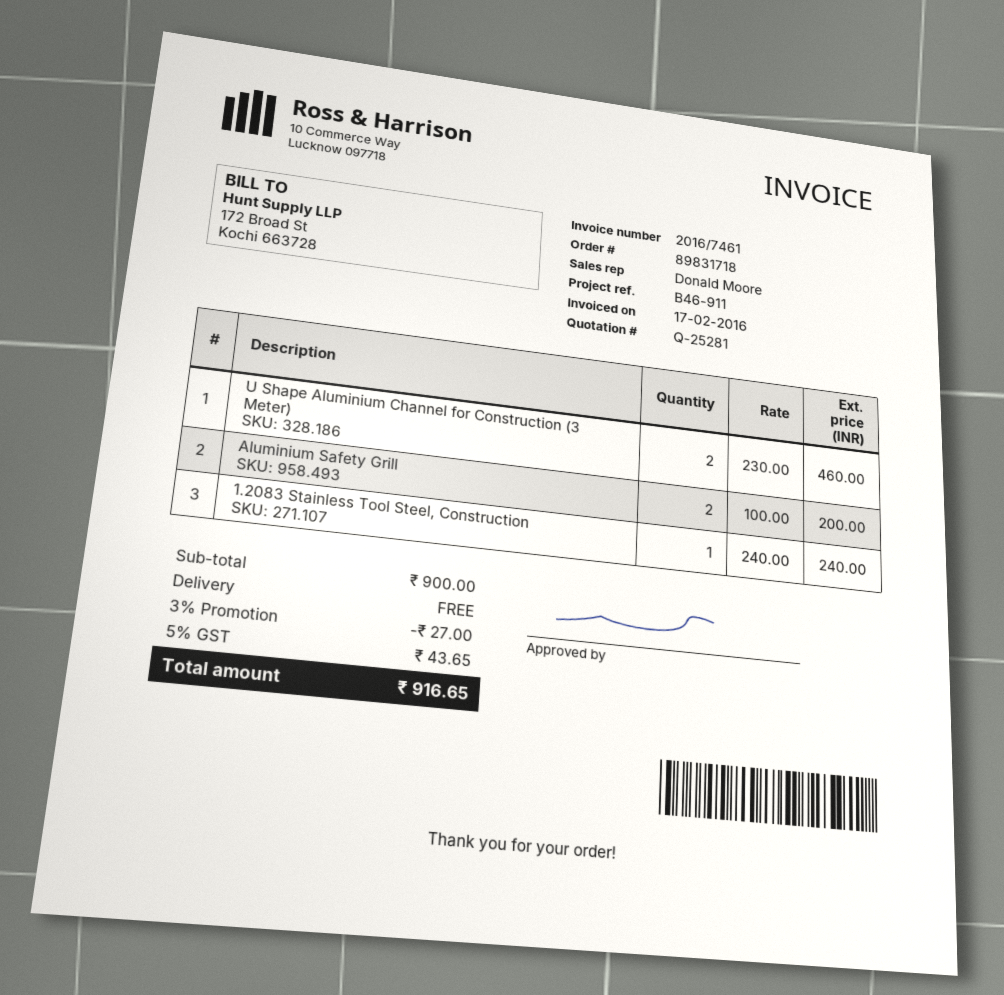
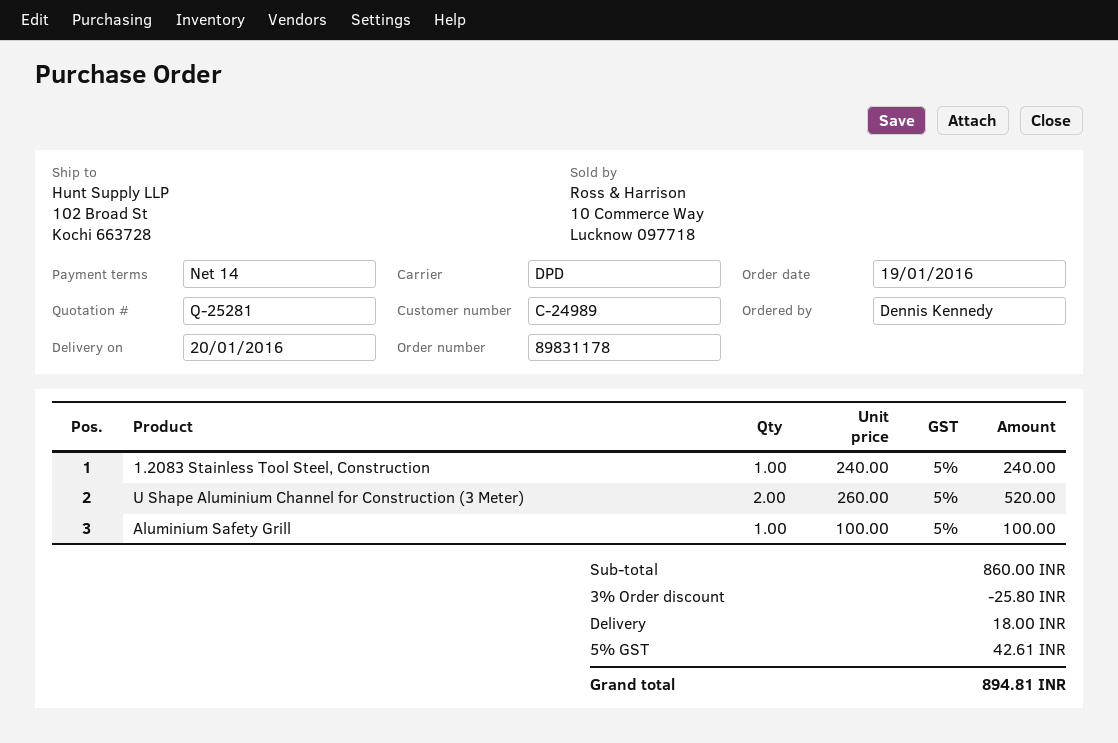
order number: 89831718 -> 89831178
U Shape Aluminium Channel for Construction (3 Meter): 2 x 230.00 = 460.00 -> 2 x 260.00 = 520.00
Aluminium Safety Grill: 2 x 100.00 = 200.00 -> 1 x 100.00 = 100.00
subtotal: 900.00 -> 860.00
discount: 3% = 27.00 -> 3% = 25.80
shipping: 0.00 -> 18.00
tax: 5% = 43.65 -> 5% = 42.61
total: 916.65 -> 894.81

